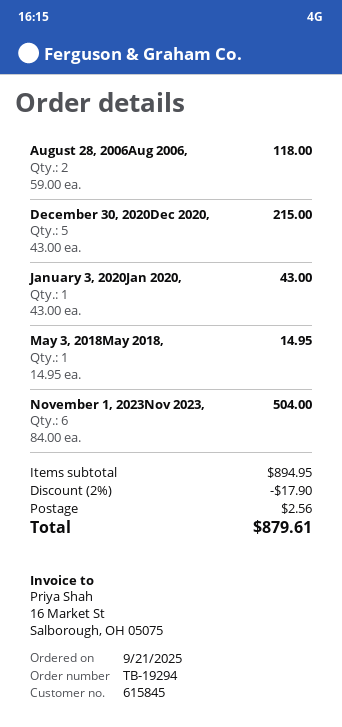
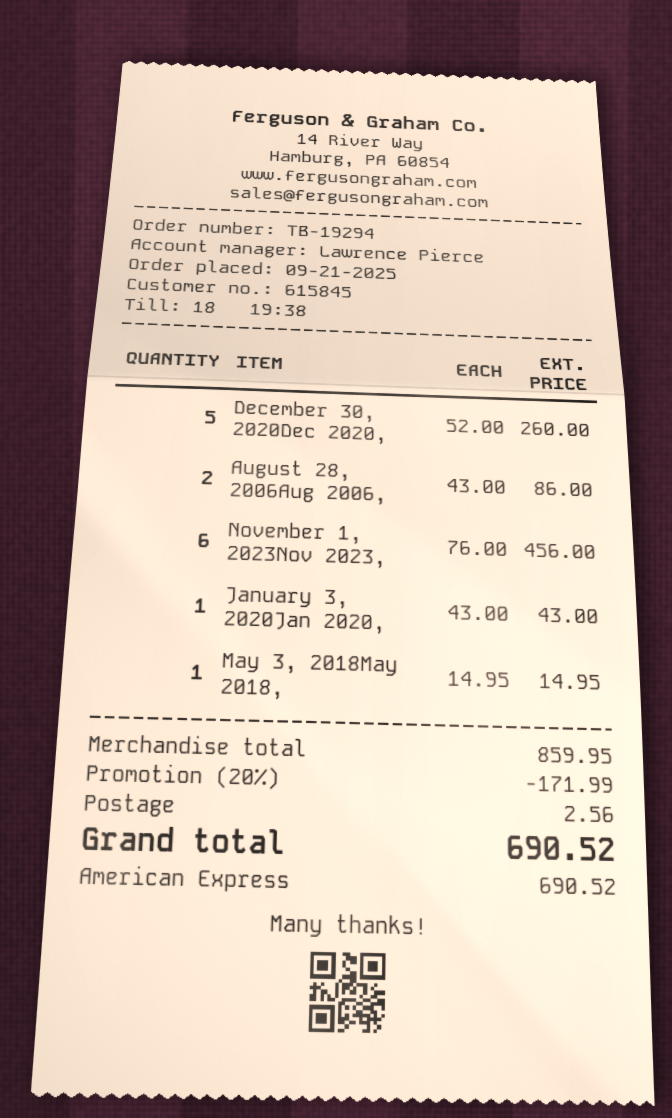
August 28, 2006Aug 2006,: 2 x 59.00 = 118.00 -> 2 x 43.00 = 86.00
December 30, 2020Dec 2020,: 5 x 43.00 = 215.00 -> 5 x 52.00 = 260.00
November 1, 2023Nov 2023,: 6 x 84.00 = 504.00 -> 6 x 76.00 = 456.00
subtotal: 894.95 -> 859.95
discount: 2% = 17.90 -> 20% = 171.99
total: 879.61 -> 690.52

